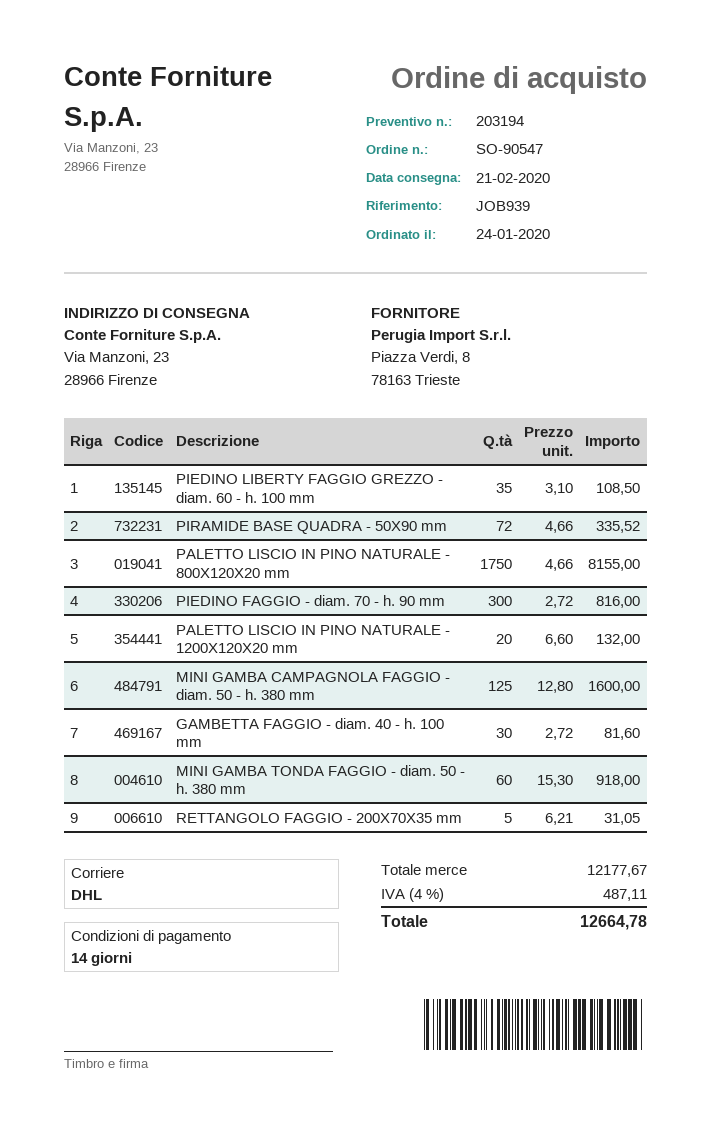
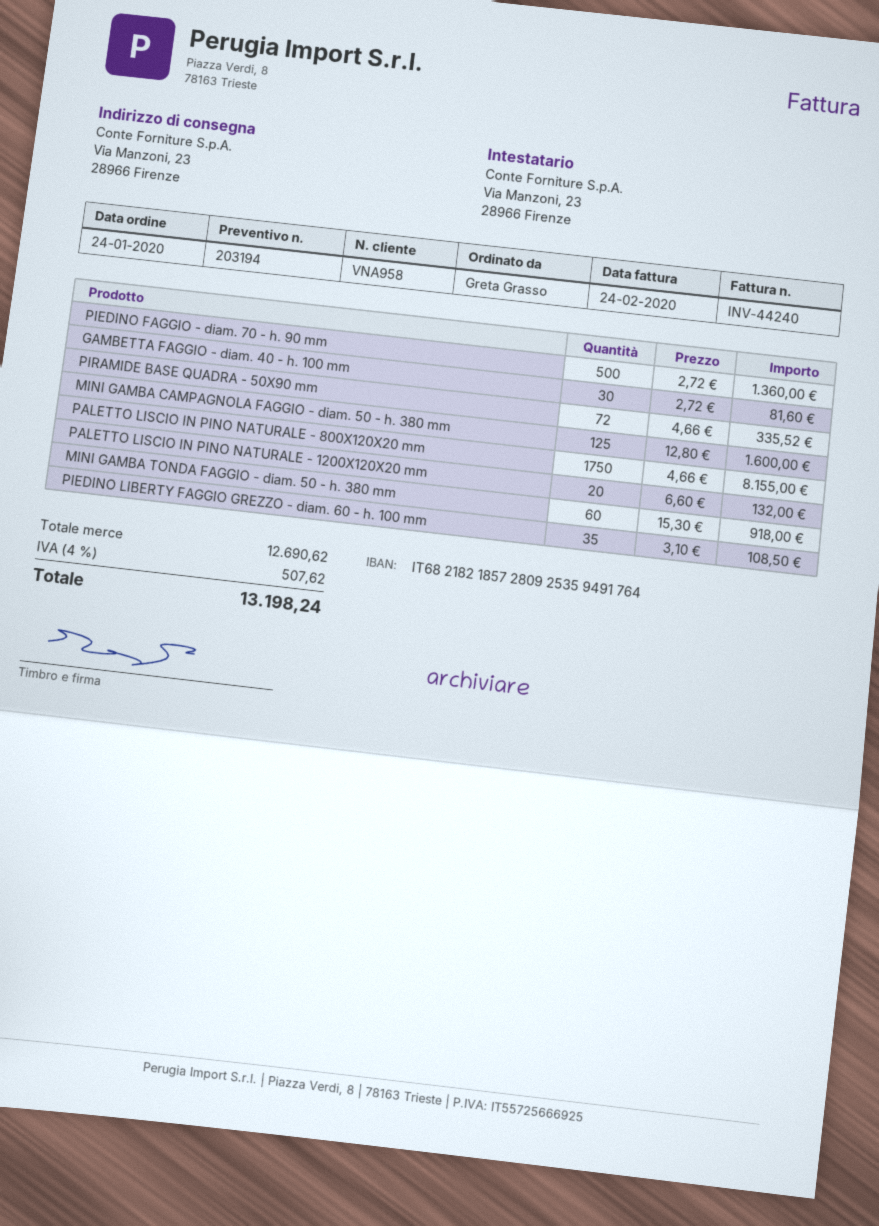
PIEDINO FAGGIO - diam. 70 - h. 90 mm: 300 x 2.72 = 816.00 -> 500 x 2.72 = 1360.00
RETTANGOLO FAGGIO - 200X70X35 mm: 5 x 6.21 = 31.05 -> none
subtotal: 12177.67 -> 12690.62
tax: 4% = 487.11 -> 4% = 507.62
total: 12664.78 -> 13198.24

